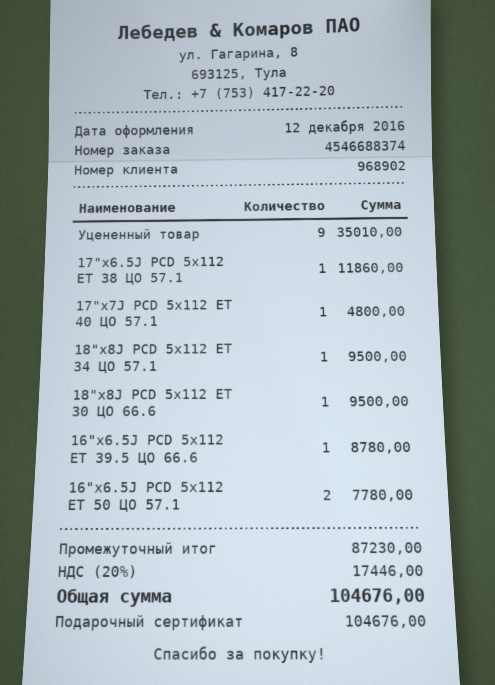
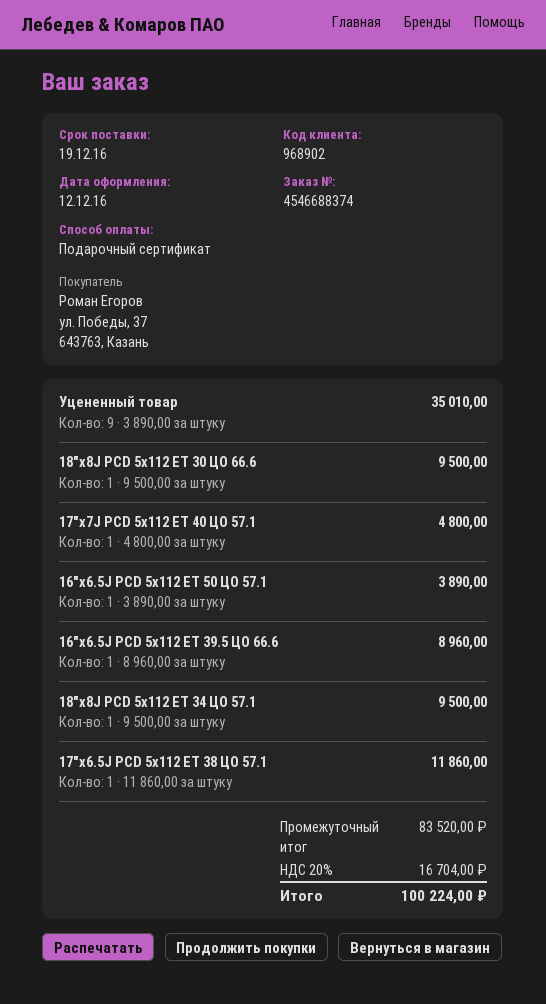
16"x6.5J PCD 5x112 ЕТ 39.5 ЦО 66.6: 1 for 8780.00 -> 1 for 8960.00
16"x6.5J PCD 5x112 ЕТ 50 ЦО 57.1: 2 for 7780.00 -> 1 for 3890.00
subtotal: 87230.00 -> 83520.00
tax: 20% = 17446.00 -> 20% = 16704.00
total: 104676.00 -> 100224.00

